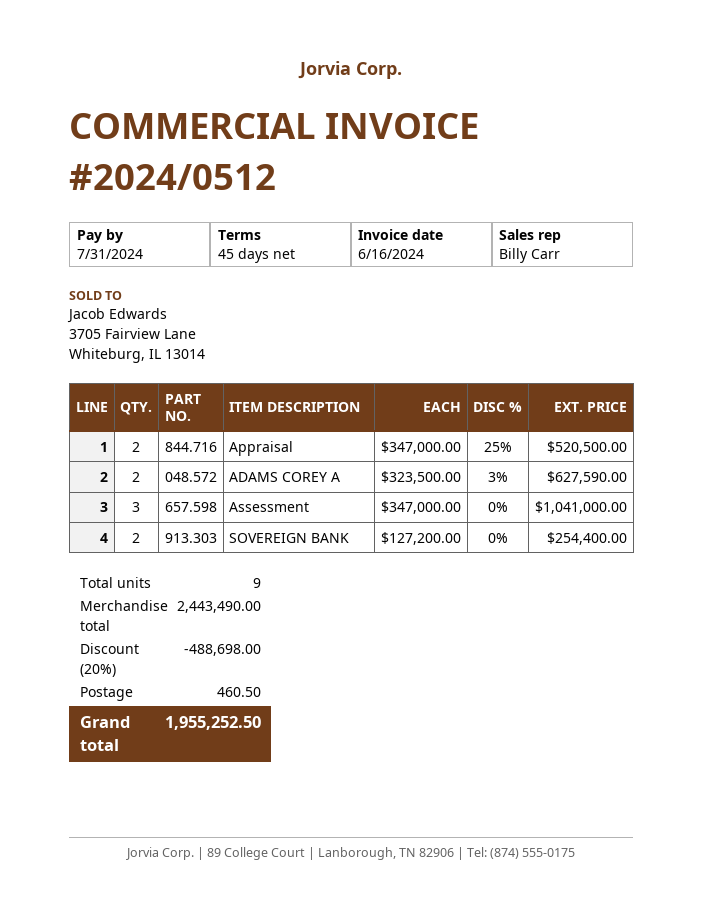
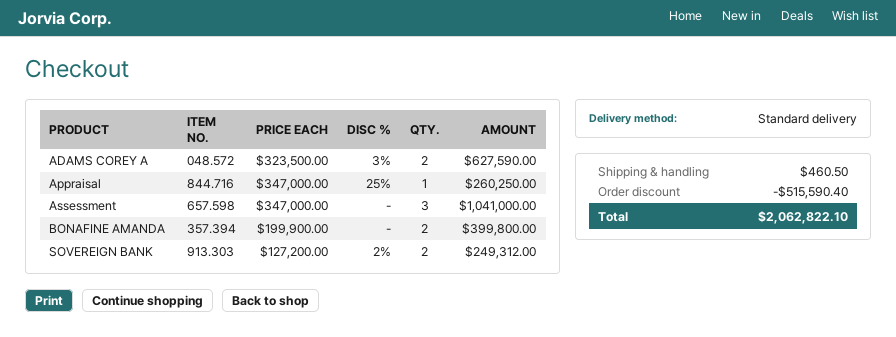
Appraisal: 2 x 347000.00 - 25% = 520500.00 -> 1 x 347000.00 - 25% = 260250.00
SOVEREIGN BANK: 2 x 127200.00 = 254400.00 -> 2 x 127200.00 - 2% = 249312.00
BONAFINE AMANDA: none -> 2 x 199900.00 = 399800.00
discount: 488698.00 -> 515590.40
total: 1955252.50 -> 2062822.10

